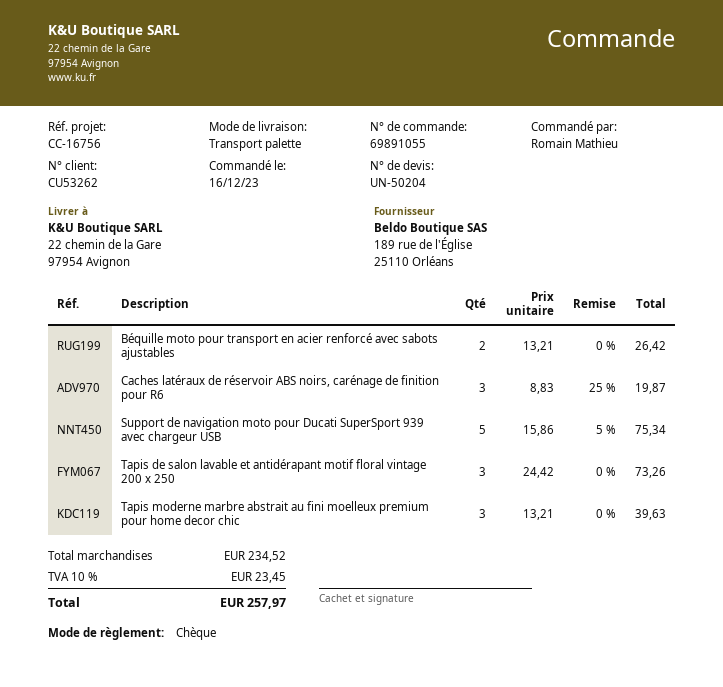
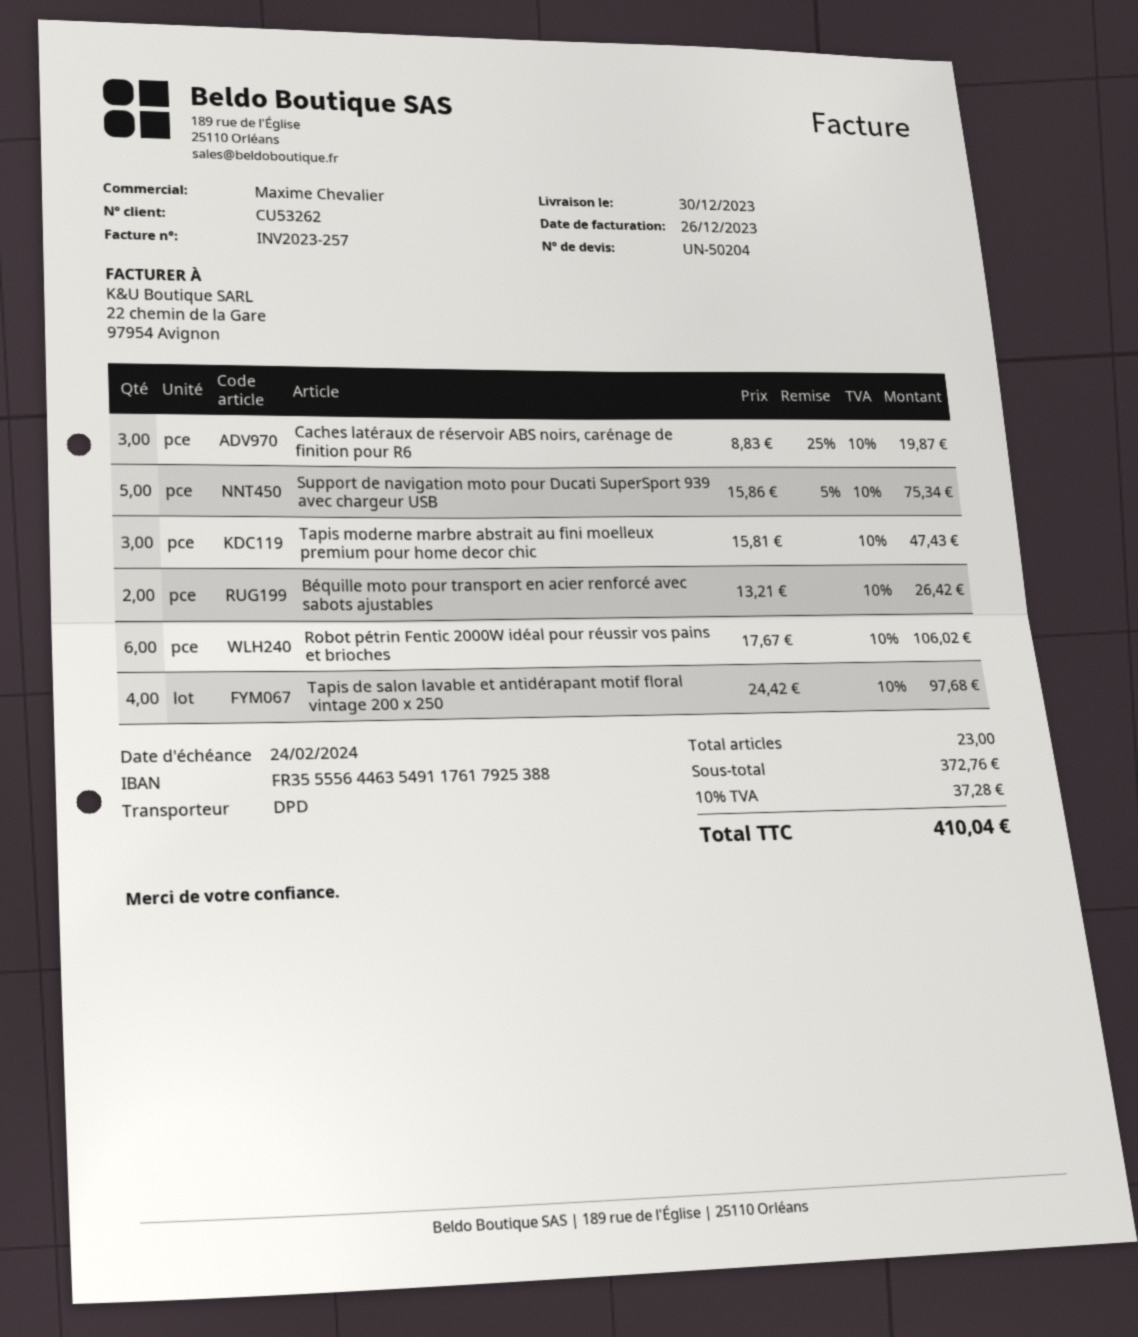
shipping method: pallet freight -> DPD
Tapis de salon lavable et antidérapant motif floral vintage 200 x 250: 3 x 24.42 = 73.26 -> 4 x 24.42 = 97.68
Tapis moderne marbre abstrait au fini moelleux premium pour home decor chic: 3 x 13.21 = 39.63 -> 3 x 15.81 = 47.43
Robot pétrin Fentic 2000W idéal pour réussir vos pains et brioches: none -> 6 x 17.67 = 106.02
subtotal: 234.52 -> 372.76
tax: 10% = 23.45 -> 10% = 37.28
total: 257.97 -> 410.04

